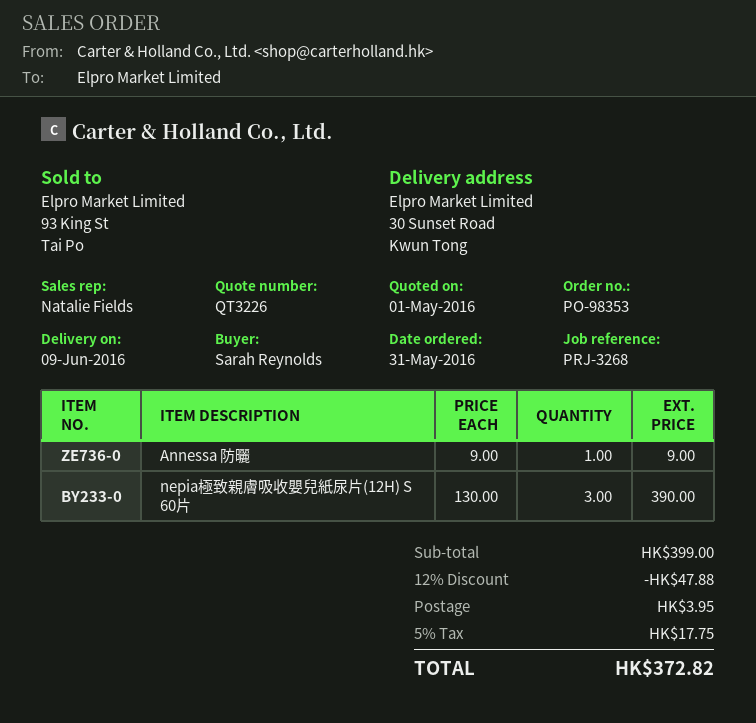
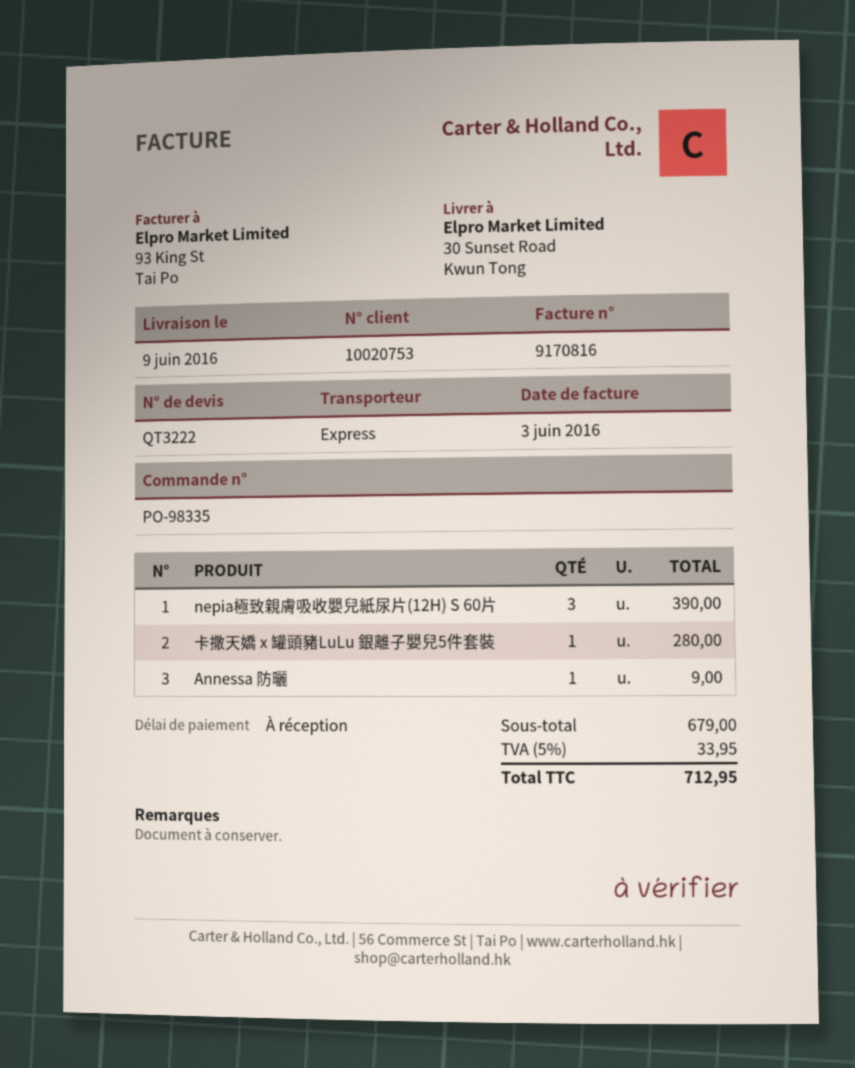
quote number: QT3226 -> QT3222
order number: PO-98353 -> PO-98335
卡撒天嬌 x 罐頭豬LuLu 銀離子嬰兒5件套裝: none -> 1 for 280.00
subtotal: 399.00 -> 679.00
discount: 12% = 47.88 -> none
shipping: 3.95 -> none
tax: 5% = 17.75 -> 5% = 33.95
total: 372.82 -> 712.95

